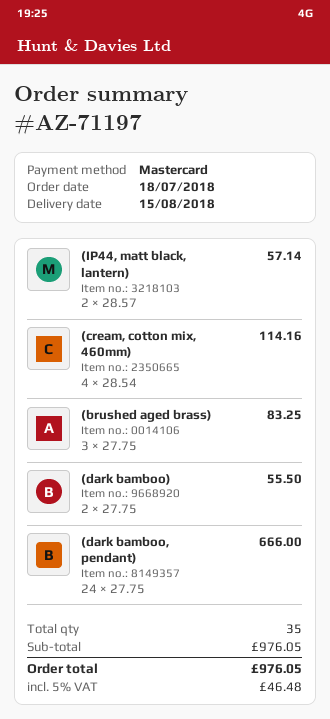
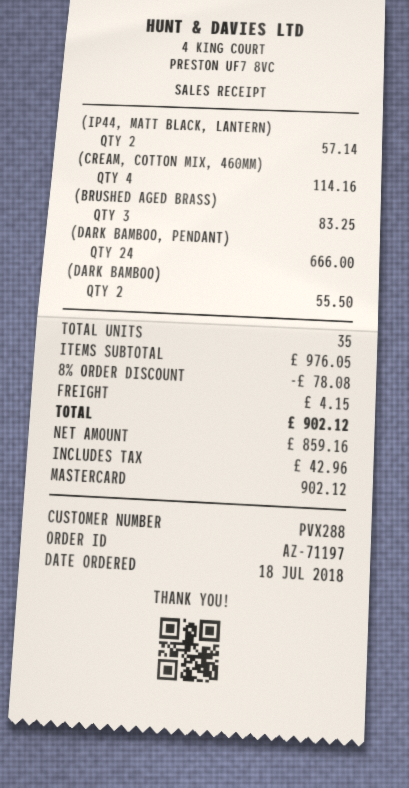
discount: none -> 8% = 78.08
shipping: none -> 4.15
tax: 46.48 -> 42.96
total: 976.05 -> 902.12

